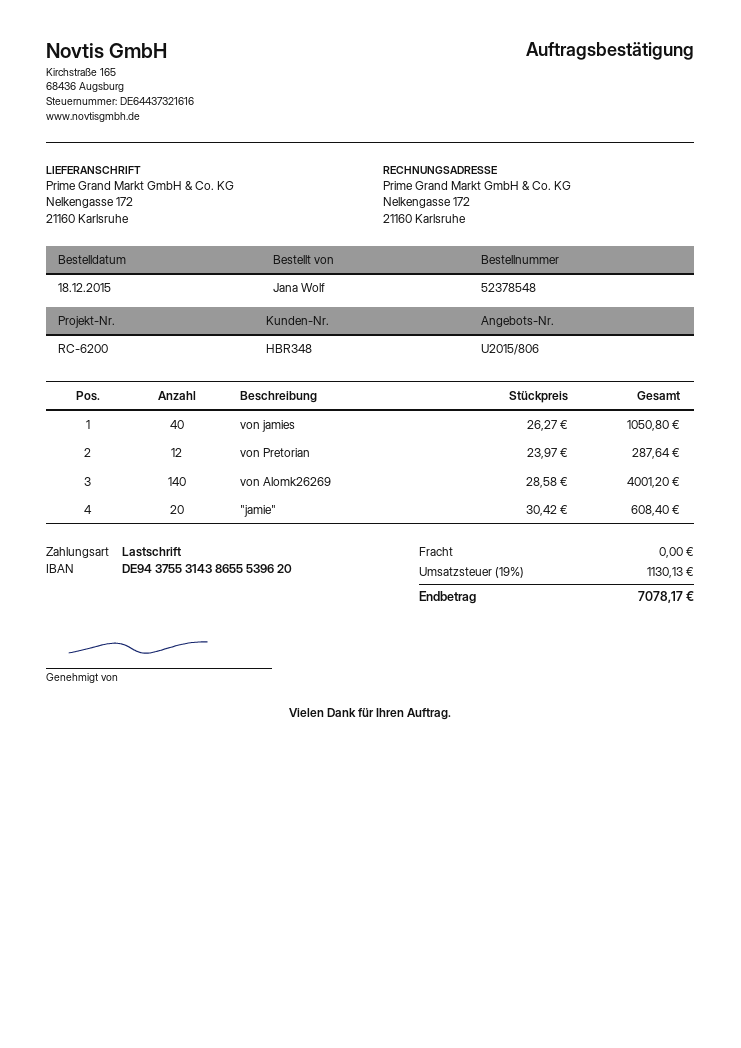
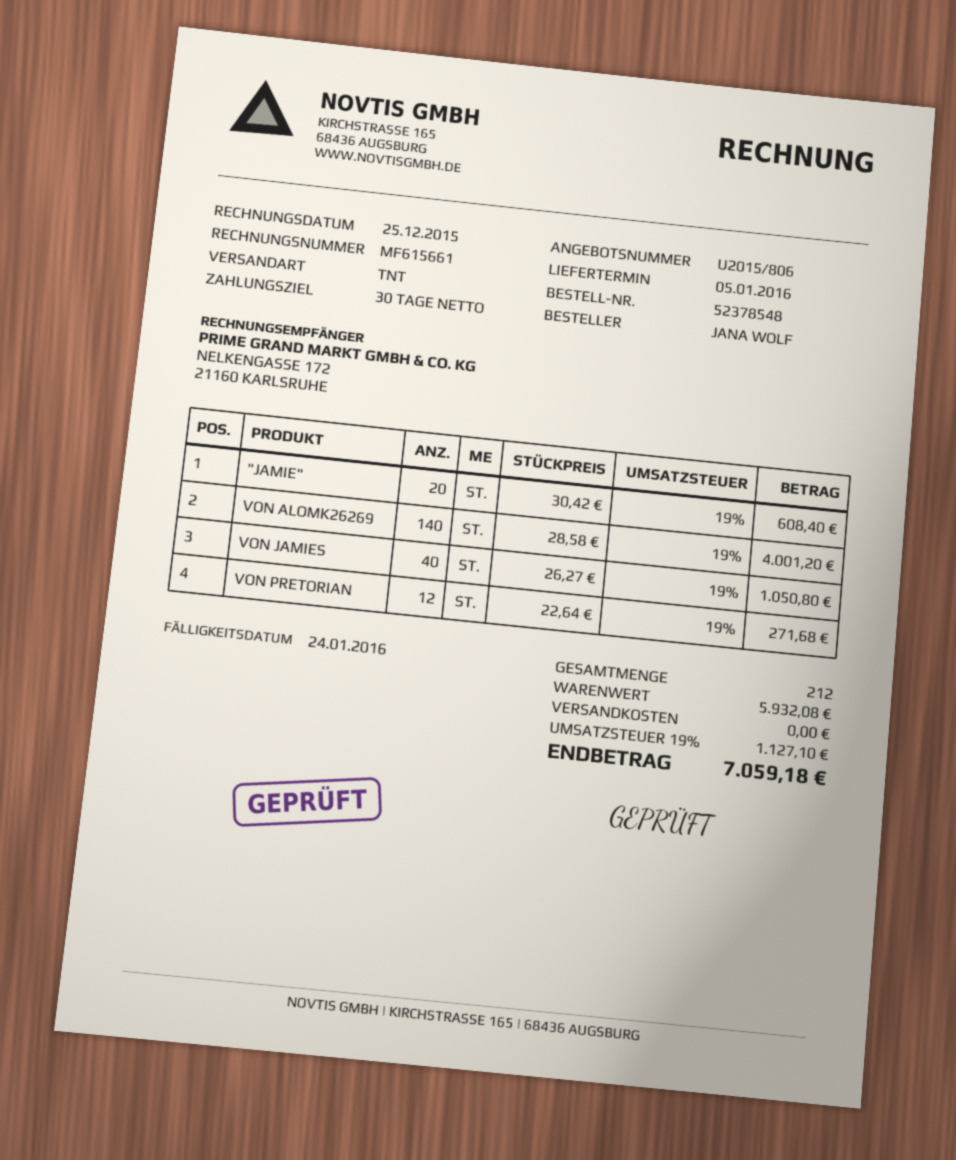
von Pretorian: 12 x 23.97 = 287.64 -> 12 x 22.64 = 271.68
tax: 19% = 1130.13 -> 19% = 1127.10
total: 7078.17 -> 7059.18

